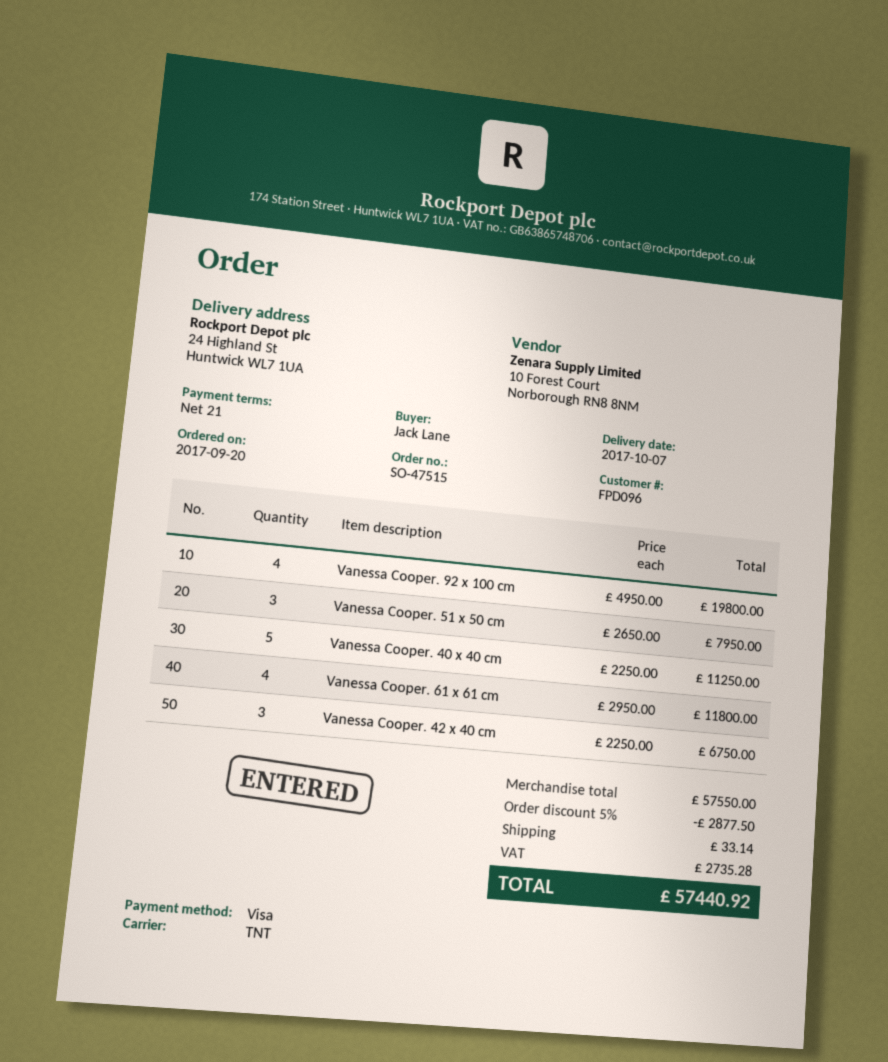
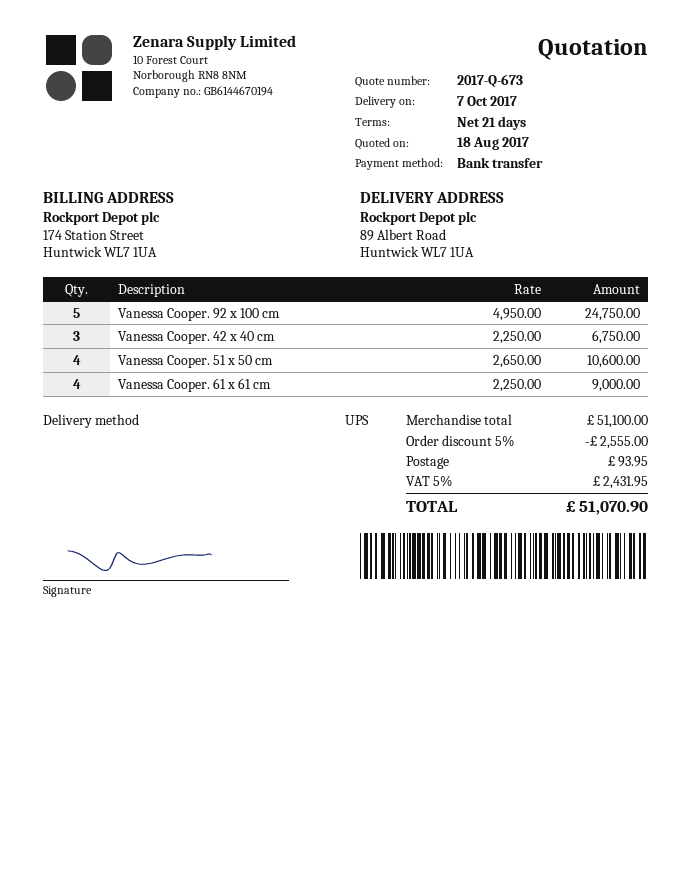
payment method: Visa -> bank transfer
shipping method: TNT -> UPS
ship to: 24 Highland St, Huntwick WL7 1UA -> 89 Albert Road, Huntwick WL7 1UA
Vanessa Cooper. 92 x 100 cm: 4 x 4950.00 = 19800.00 -> 5 x 4950.00 = 24750.00
Vanessa Cooper. 51 x 50 cm: 3 x 2650.00 = 7950.00 -> 4 x 2650.00 = 10600.00
Vanessa Cooper. 40 x 40 cm: 5 x 2250.00 = 11250.00 -> none
Vanessa Cooper. 61 x 61 cm: 4 x 2950.00 = 11800.00 -> 4 x 2250.00 = 9000.00
subtotal: 57550.00 -> 51100.00
discount: 5% = 2877.50 -> 5% = 2555.00
shipping: 33.14 -> 93.95
tax: 2735.28 -> 2431.95
total: 57440.92 -> 51070.90

